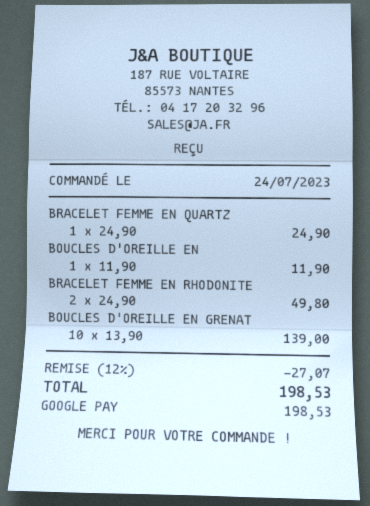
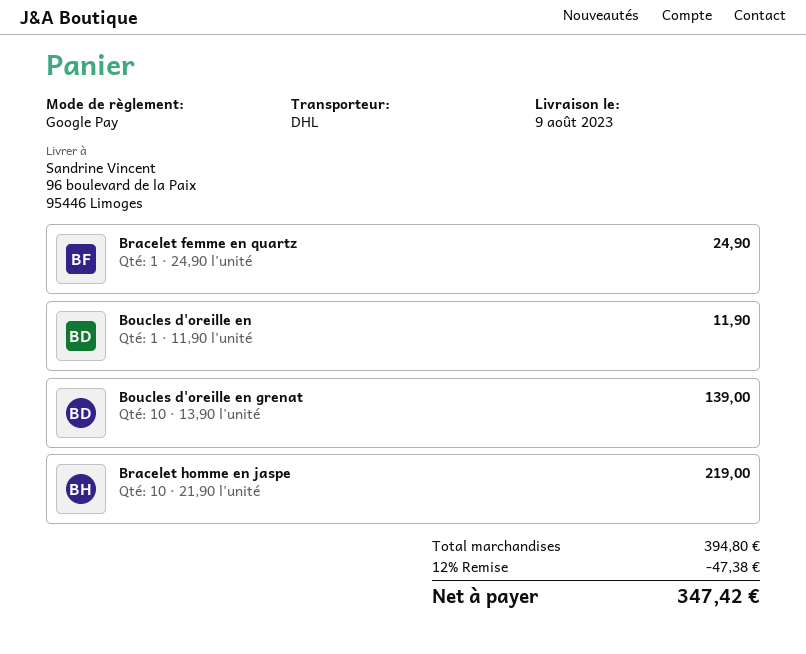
BRACELET FEMME EN RHODONITE: 2 x 24.90 = 49.80 -> none
Bracelet homme en jaspe: none -> 10 x 21.90 = 219.00
discount: 12% = 27.07 -> 12% = 47.38
total: 198.53 -> 347.42

